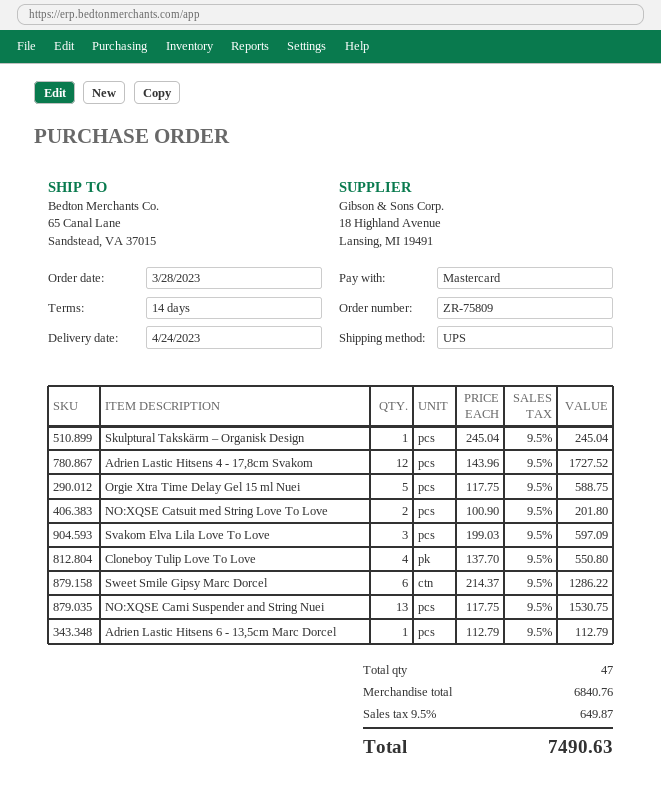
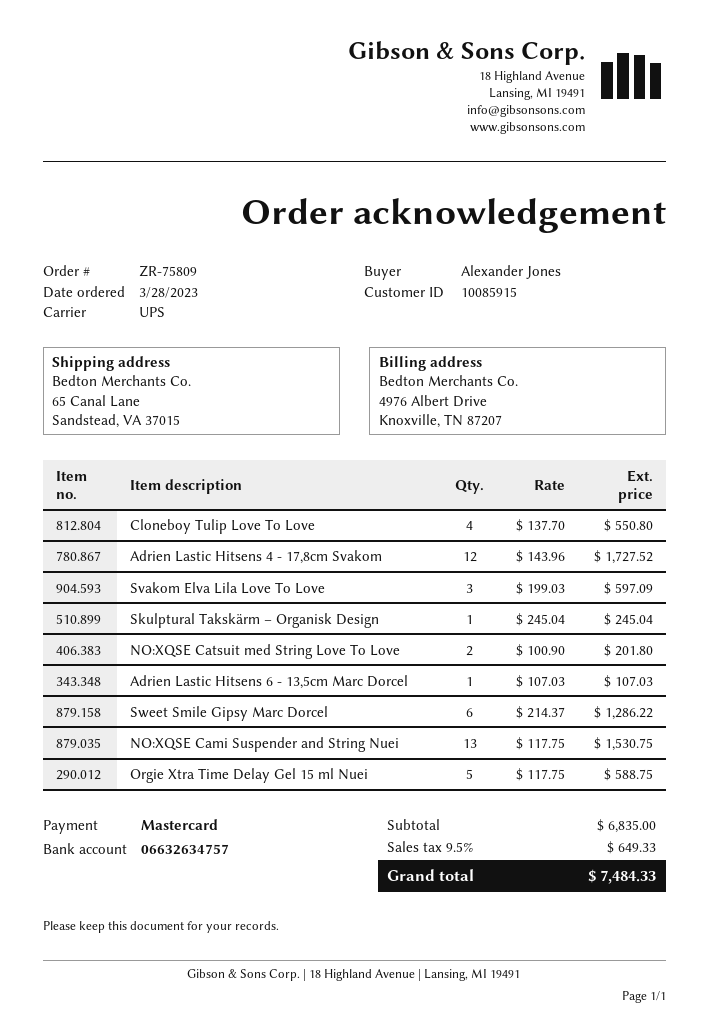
Adrien Lastic Hitsens 6 - 13,5cm Marc Dorcel: 1 x 112.79 = 112.79 -> 1 x 107.03 = 107.03
subtotal: 6840.76 -> 6835.00
tax: 9.5% = 649.87 -> 9.5% = 649.33
total: 7490.63 -> 7484.33

